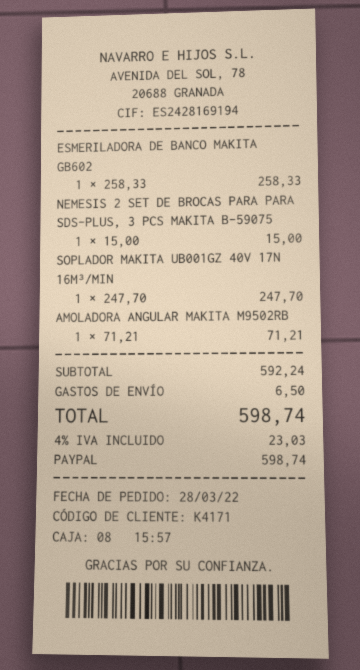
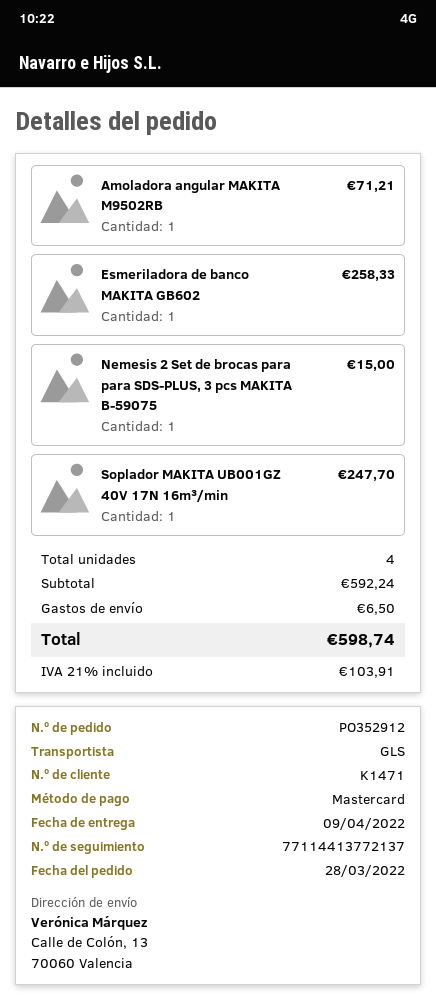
customer number: K4171 -> K1471
payment method: PayPal -> Mastercard
tax: 4% = 23.03 -> 21% = 103.91

